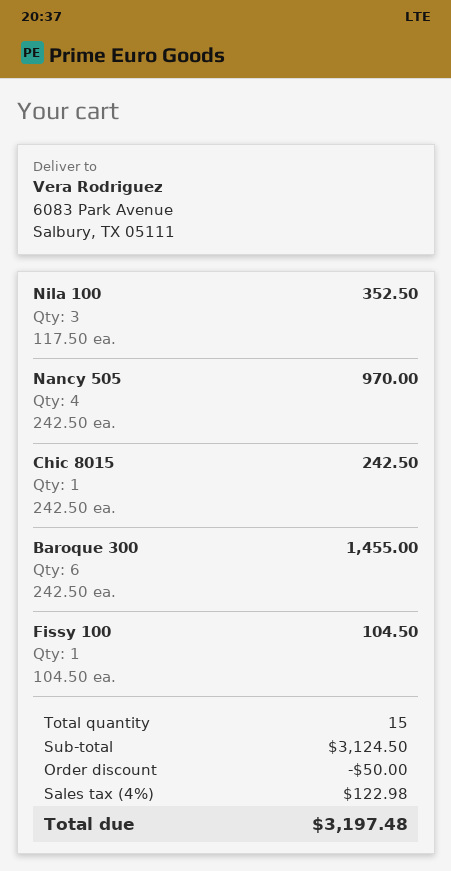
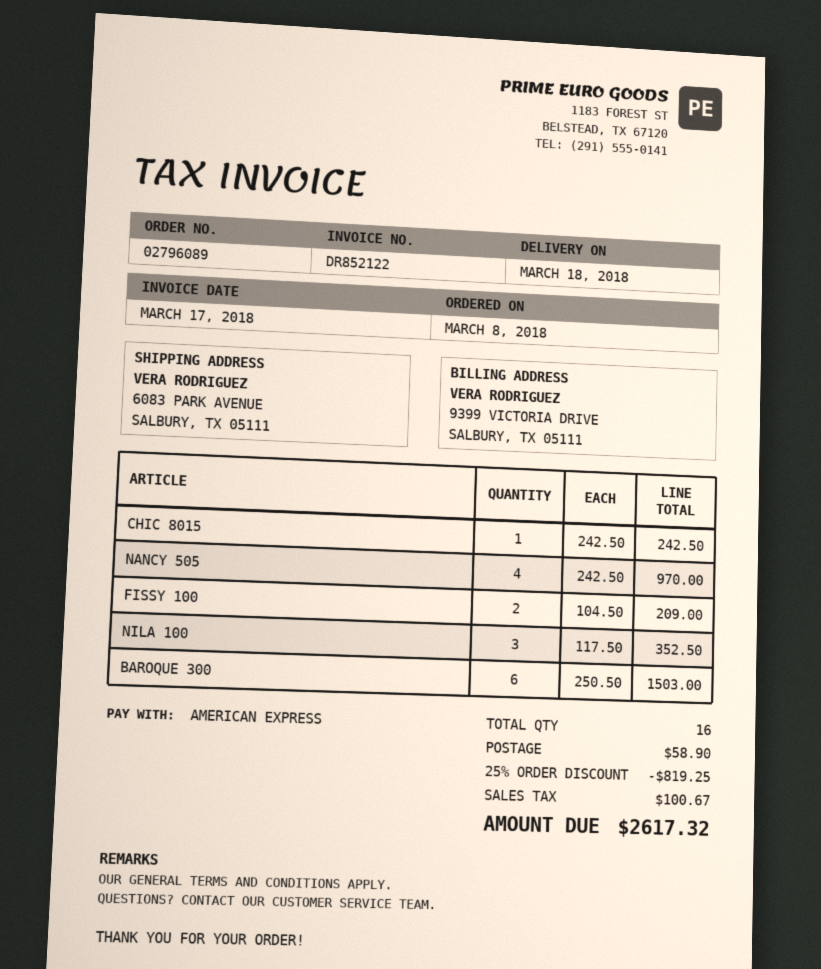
Baroque 300: 6 x 242.50 = 1455.00 -> 6 x 250.50 = 1503.00
Fissy 100: 1 x 104.50 = 104.50 -> 2 x 104.50 = 209.00
total quantity: 15 -> 16
discount: 50.00 -> 819.25
shipping: none -> 58.90
tax: 122.98 -> 100.67
total: 3197.48 -> 2617.32

